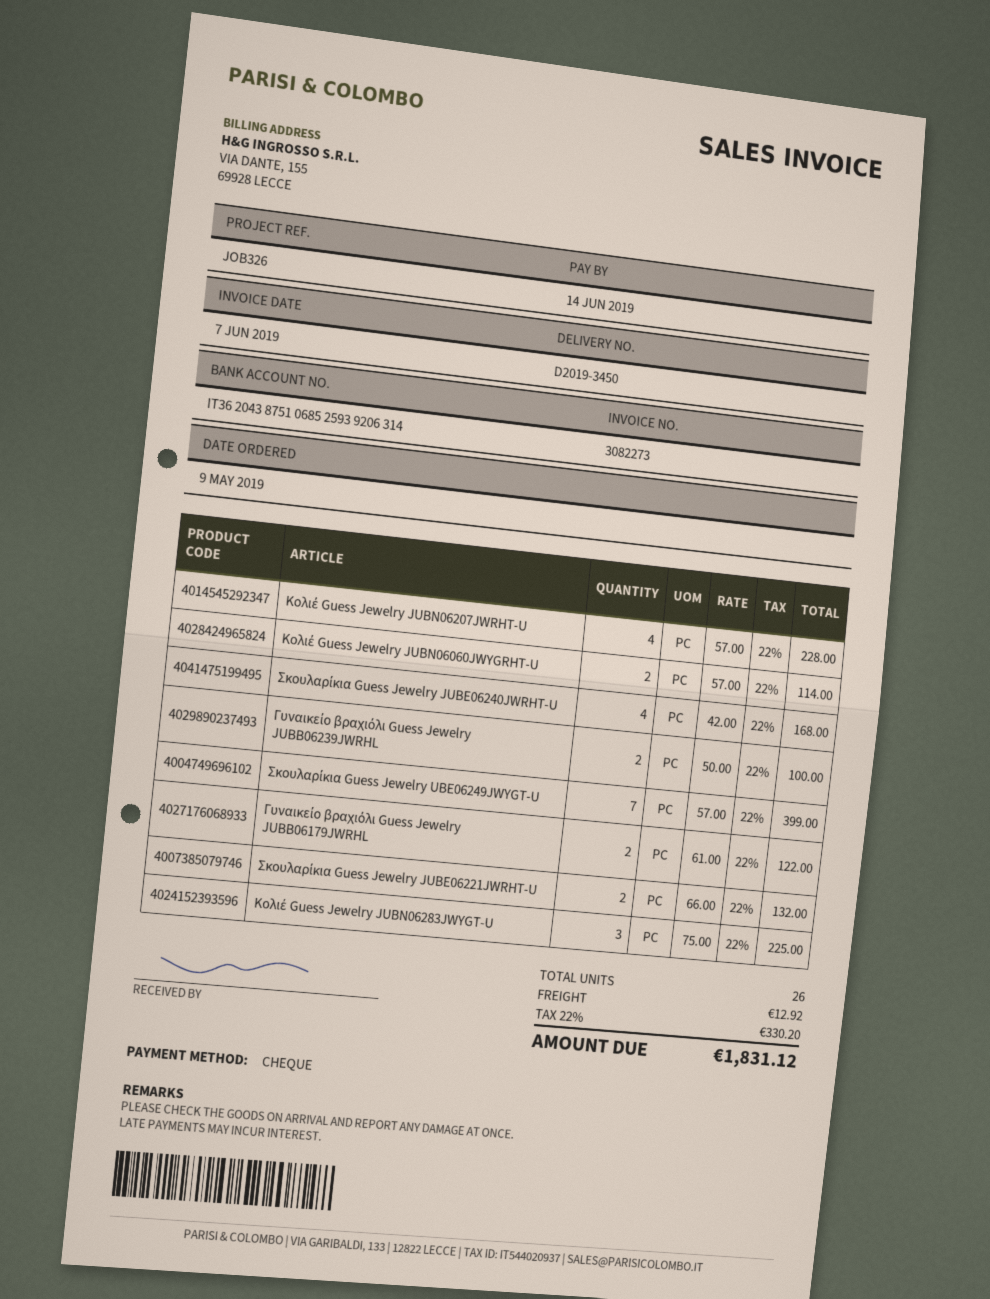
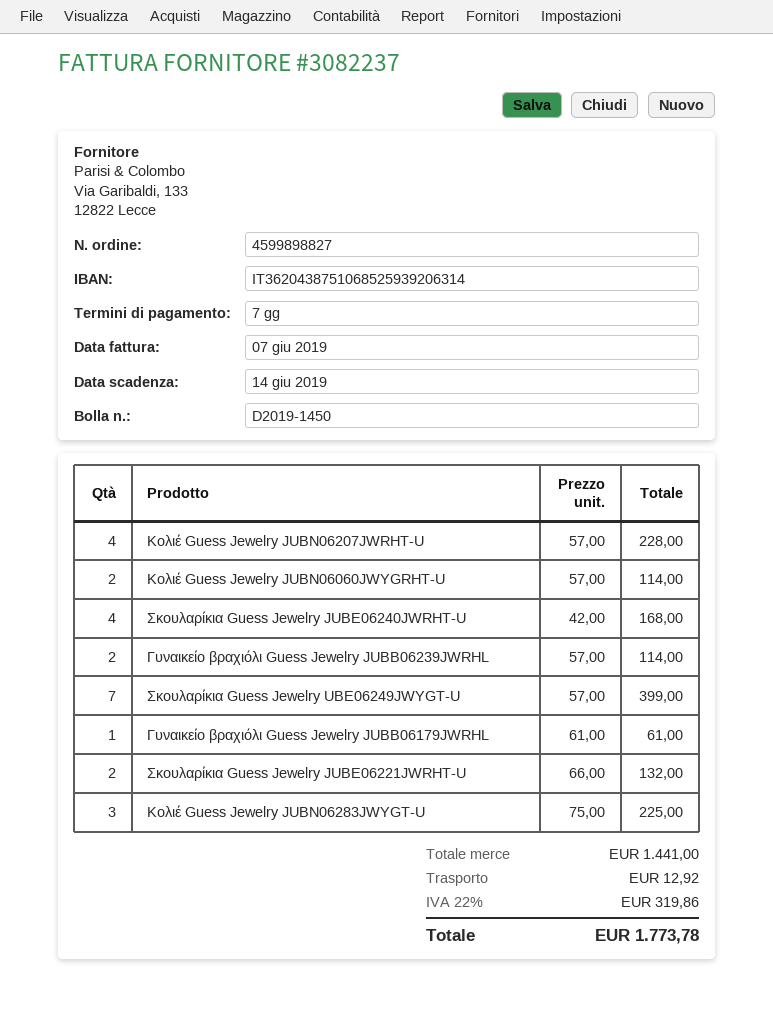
delivery note number: D2019-3450 -> D2019-1450
invoice number: 3082273 -> 3082237
Γυναικείο βραχιόλι Guess Jewelry JUBB06239JWRHL: 2 x 50.00 = 100.00 -> 2 x 57.00 = 114.00
Γυναικείο βραχιόλι Guess Jewelry JUBB06179JWRHL: 2 x 61.00 = 122.00 -> 1 x 61.00 = 61.00
tax: 22% = 330.20 -> 22% = 319.86
total: 1831.12 -> 1773.78

